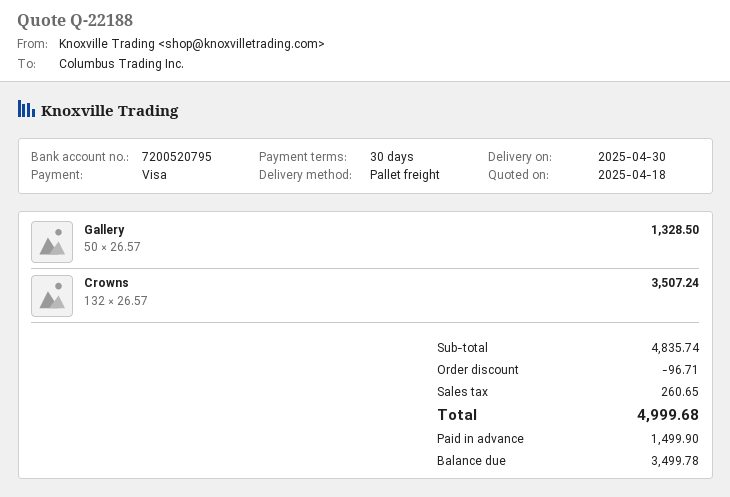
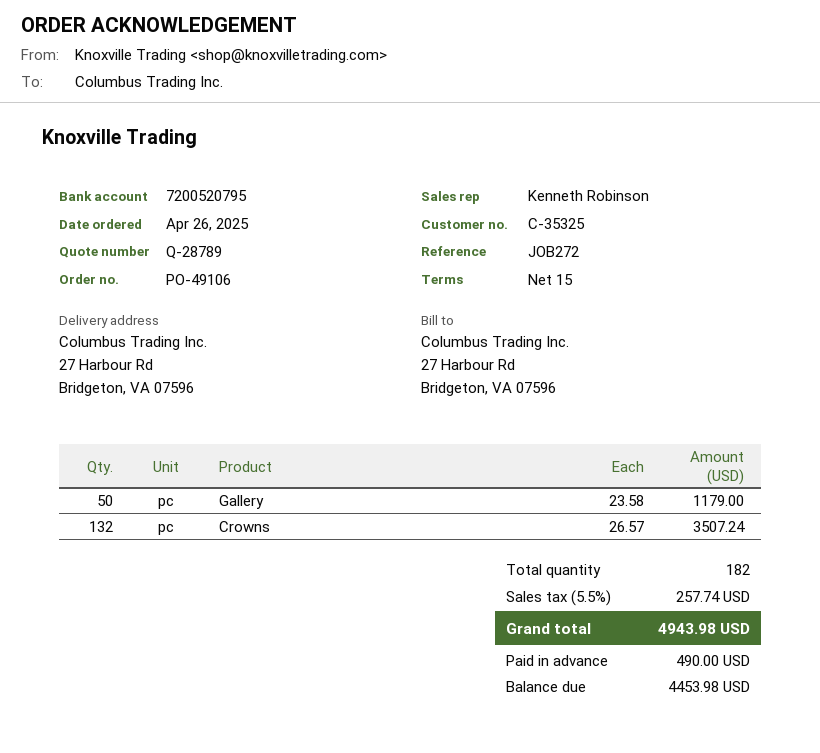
quote number: Q-22188 -> Q-28789
payment terms: 30 days -> 15 days
Gallery: 50 x 26.57 = 1328.50 -> 50 x 23.58 = 1179.00
discount: 96.71 -> none
tax: 260.65 -> 257.74
total: 4999.68 -> 4943.98
deposit: 1499.90 -> 490.00
balance: 3499.78 -> 4453.98

